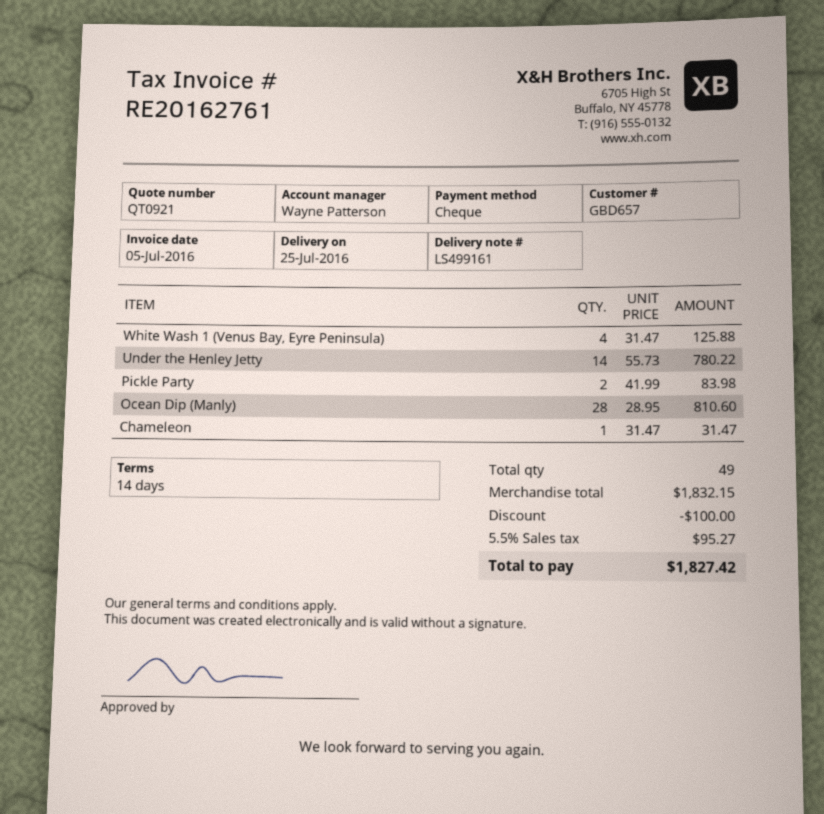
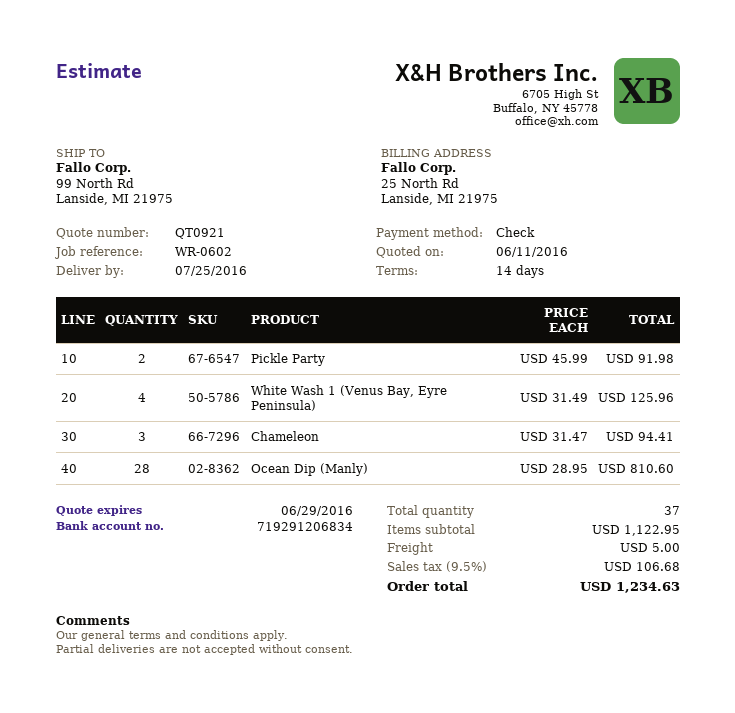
White Wash 1 (Venus Bay, Eyre Peninsula): 4 x 31.47 = 125.88 -> 4 x 31.49 = 125.96
Under the Henley Jetty: 14 x 55.73 = 780.22 -> none
Pickle Party: 2 x 41.99 = 83.98 -> 2 x 45.99 = 91.98
Chameleon: 1 x 31.47 = 31.47 -> 3 x 31.47 = 94.41
total quantity: 49 -> 37
subtotal: 1832.15 -> 1122.95
discount: 100.00 -> none
shipping: none -> 5.00
tax: 5.5% = 95.27 -> 9.5% = 106.68
total: 1827.42 -> 1234.63

